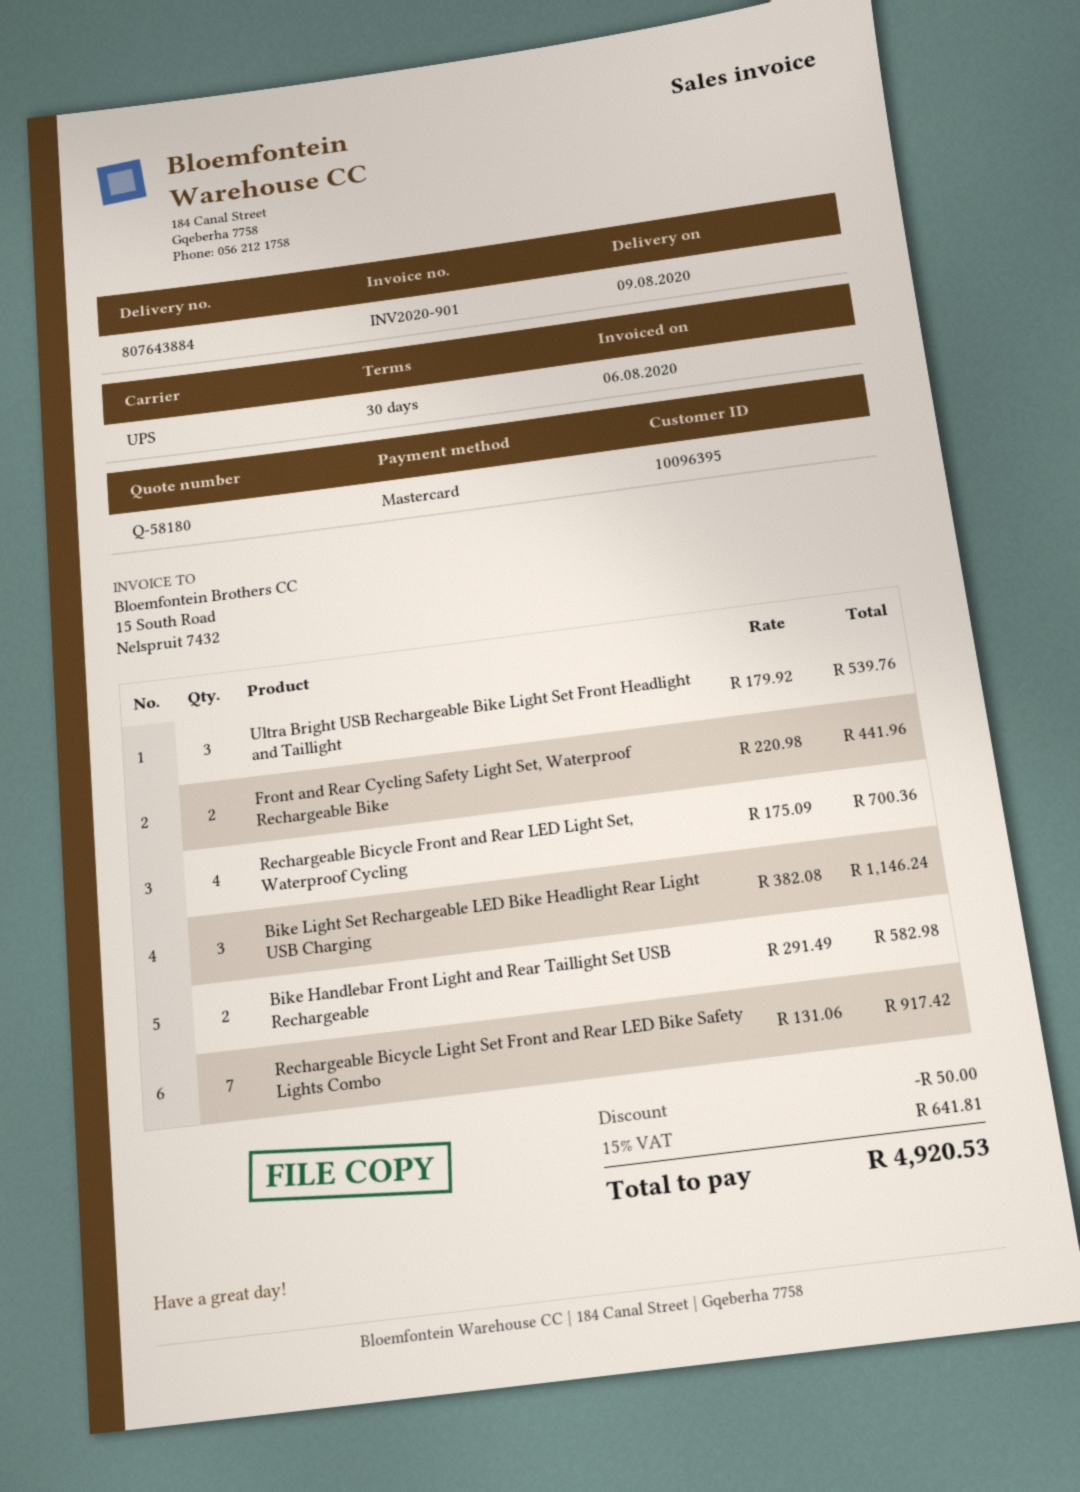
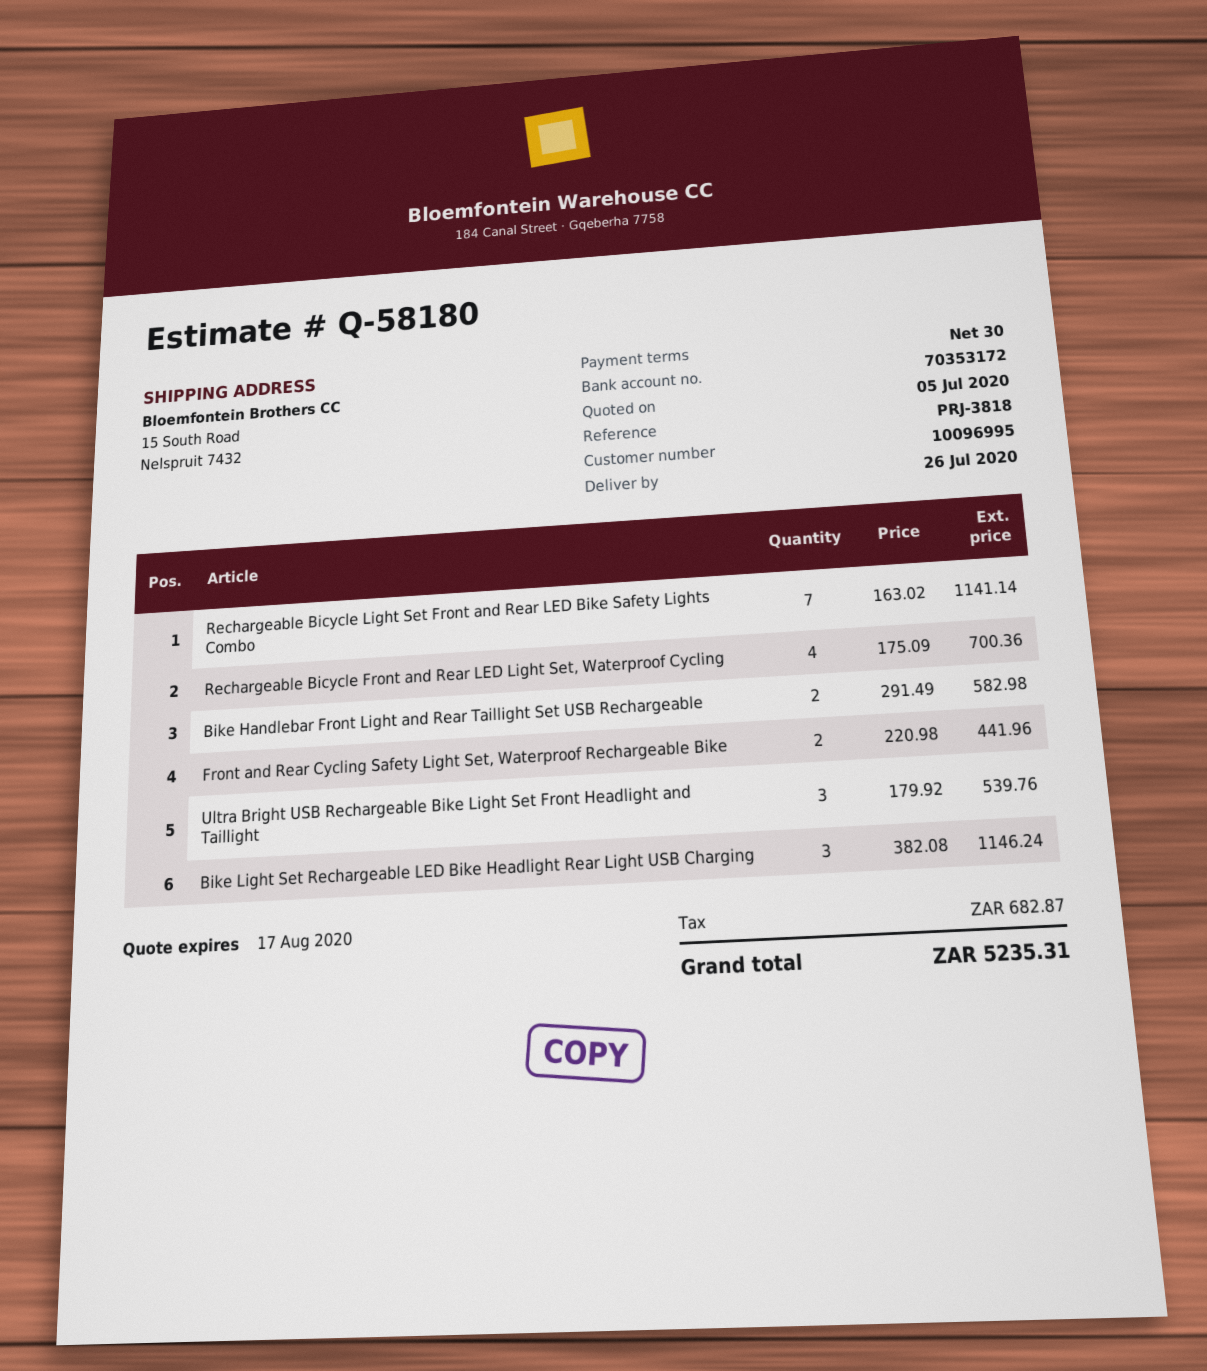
delivery date: 2020-08-09 -> 2020-07-26
customer number: 10096395 -> 10096995
Rechargeable Bicycle Light Set Front and Rear LED Bike Safety Lights Combo: 7 x 131.06 = 917.42 -> 7 x 163.02 = 1141.14
discount: 50.00 -> none
tax: 641.81 -> 682.87
total: 4920.53 -> 5235.31

